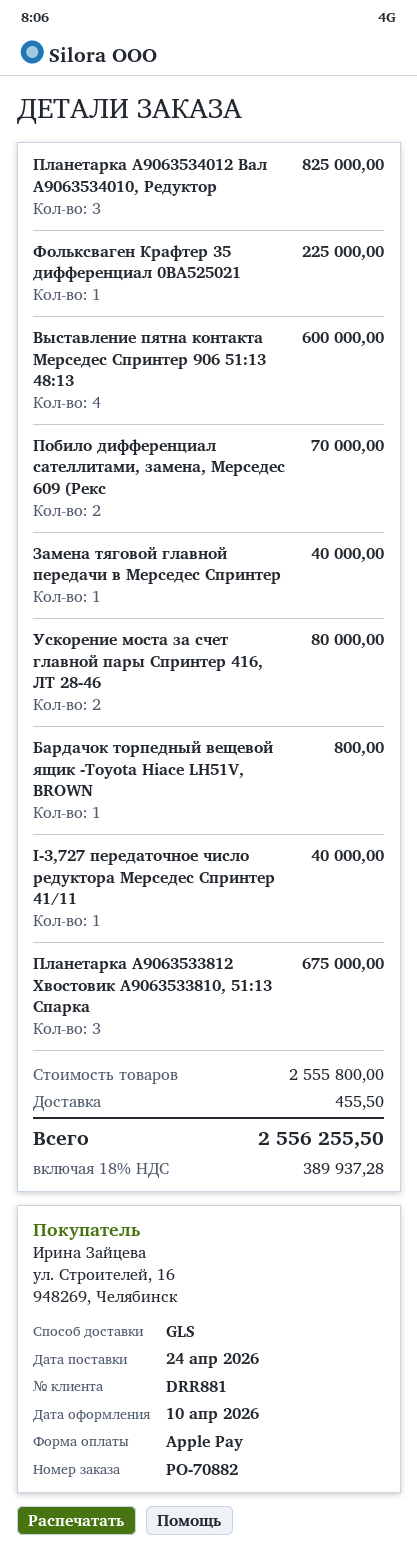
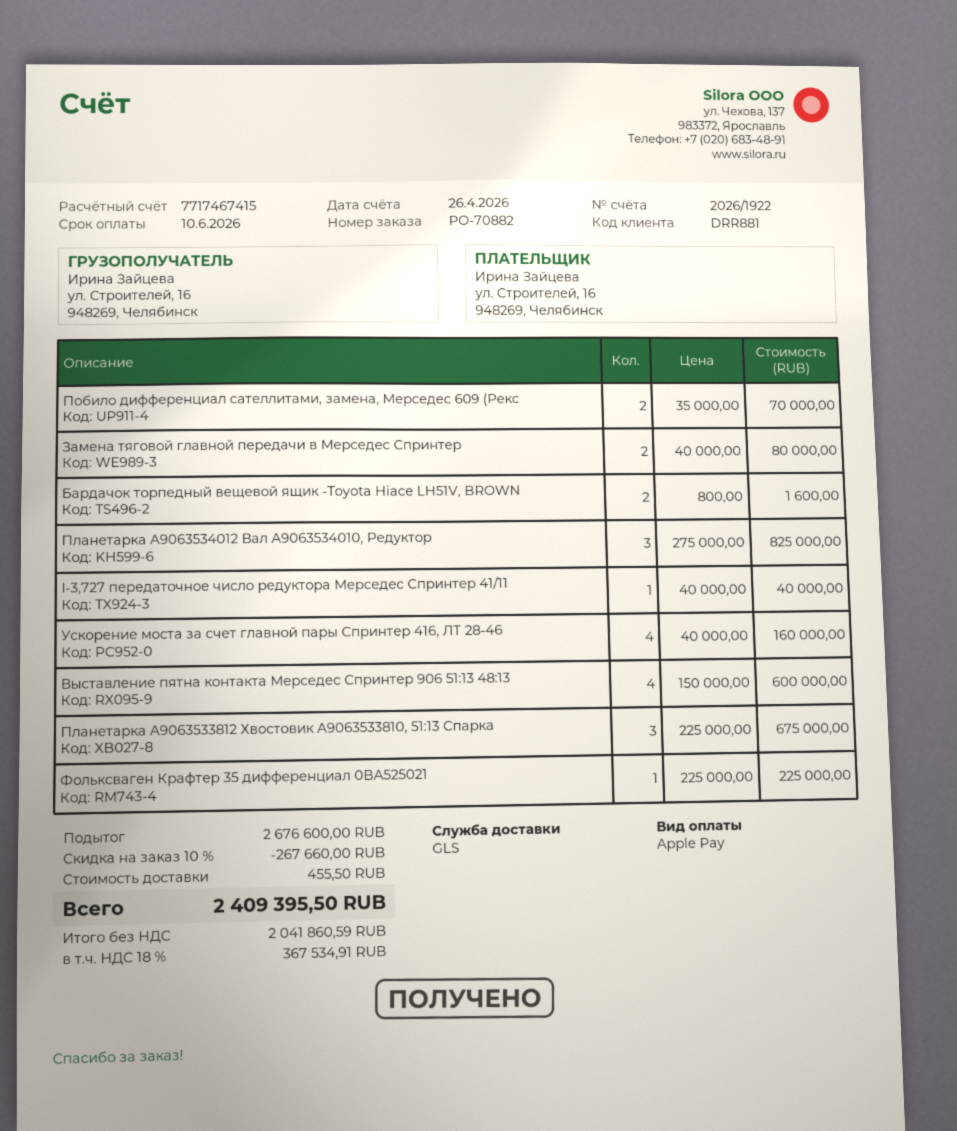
Замена тяговой главной передачи в Мерседес Спринтер: 1 for 40000.00 -> 2 for 80000.00
Ускорение моста за счет главной пары Спринтер 416, ЛТ 28-46: 2 for 80000.00 -> 4 for 160000.00
Бардачок торпедный вещевой ящик -Toyota Hiace LH51V, BROWN: 1 for 800.00 -> 2 for 1600.00
subtotal: 2555800.00 -> 2676600.00
discount: none -> 10% = 267660.00
tax: 18% = 389937.28 -> 18% = 367534.91
total: 2556255.50 -> 2409395.50

